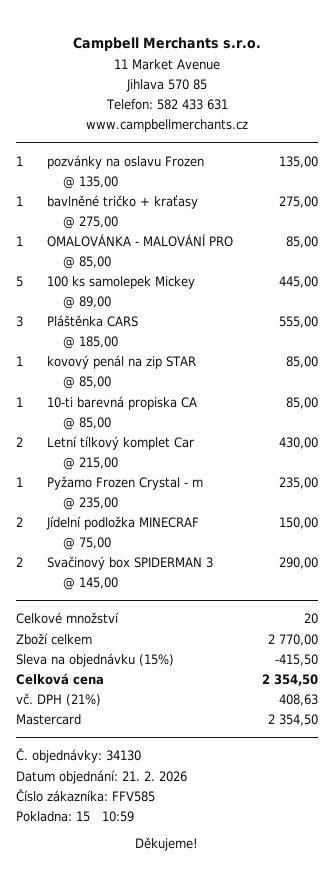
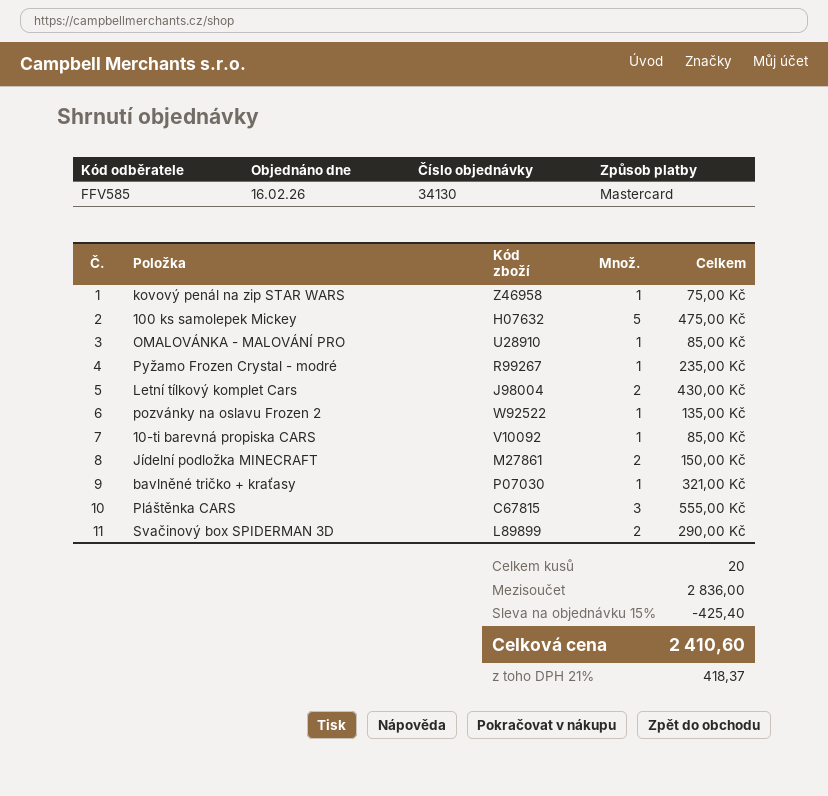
order date: 2026-02-21 -> 2026-02-16
bavlněné tričko + kraťasy: 1 for 275.00 -> 1 for 321.00
100 ks samolepek Mickey: 5 for 445.00 -> 5 for 475.00
kovový penál na zip STAR: 1 for 85.00 -> 1 for 75.00
subtotal: 2770.00 -> 2836.00
discount: 15% = 415.50 -> 15% = 425.40
tax: 21% = 408.63 -> 21% = 418.37
total: 2354.50 -> 2410.60

